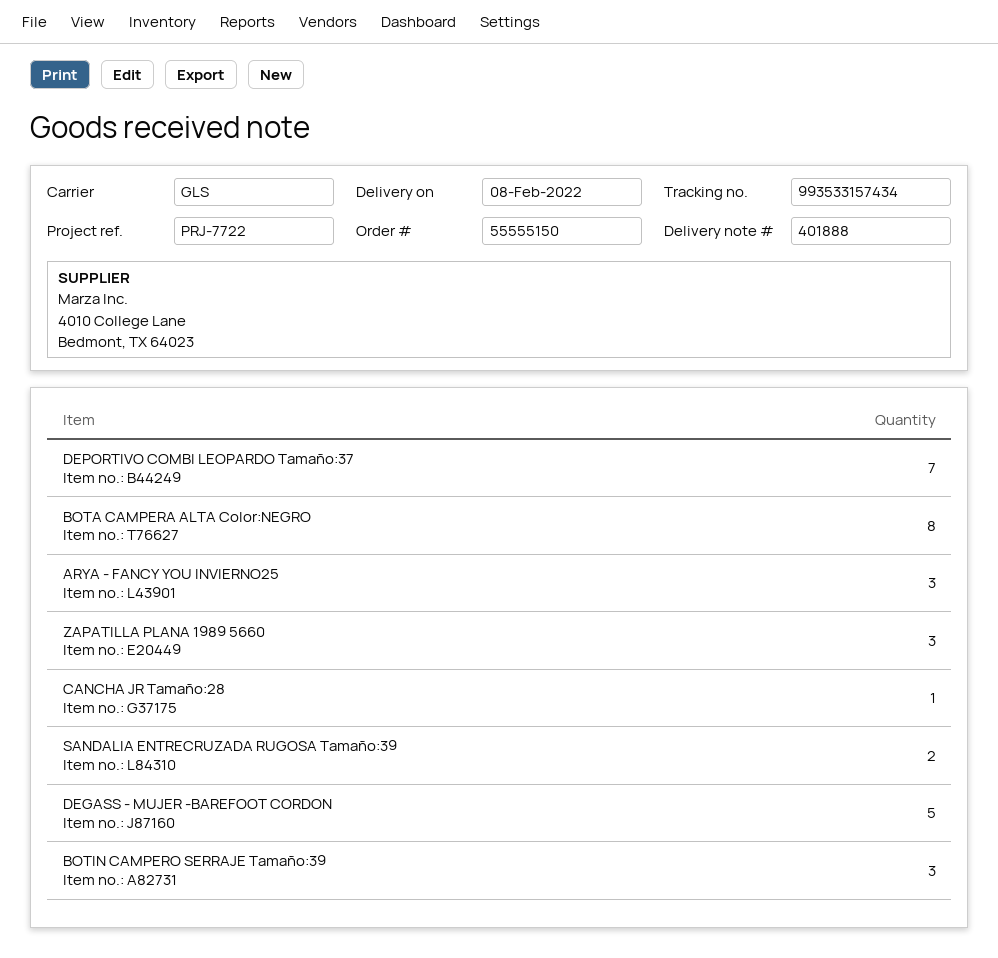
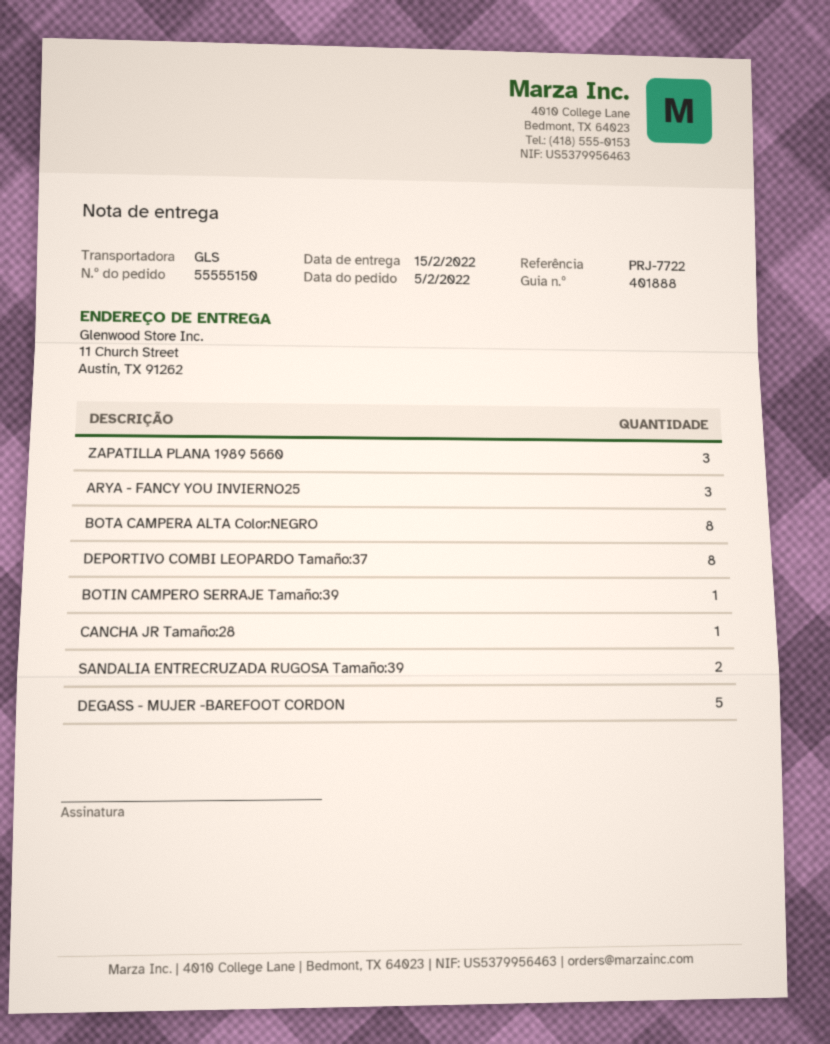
delivery date: 2022-02-08 -> 2022-02-15
DEPORTIVO COMBI LEOPARDO Tamaño:37: 7 -> 8
BOTIN CAMPERO SERRAJE Tamaño:39: 3 -> 1

